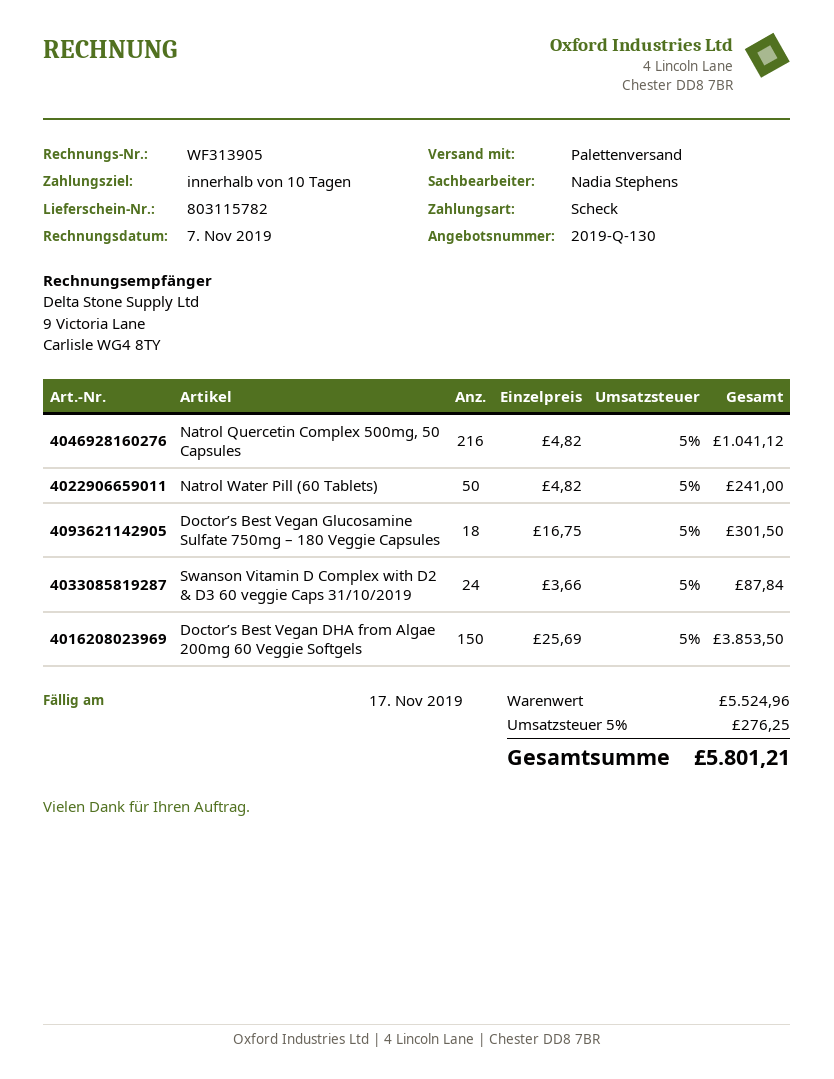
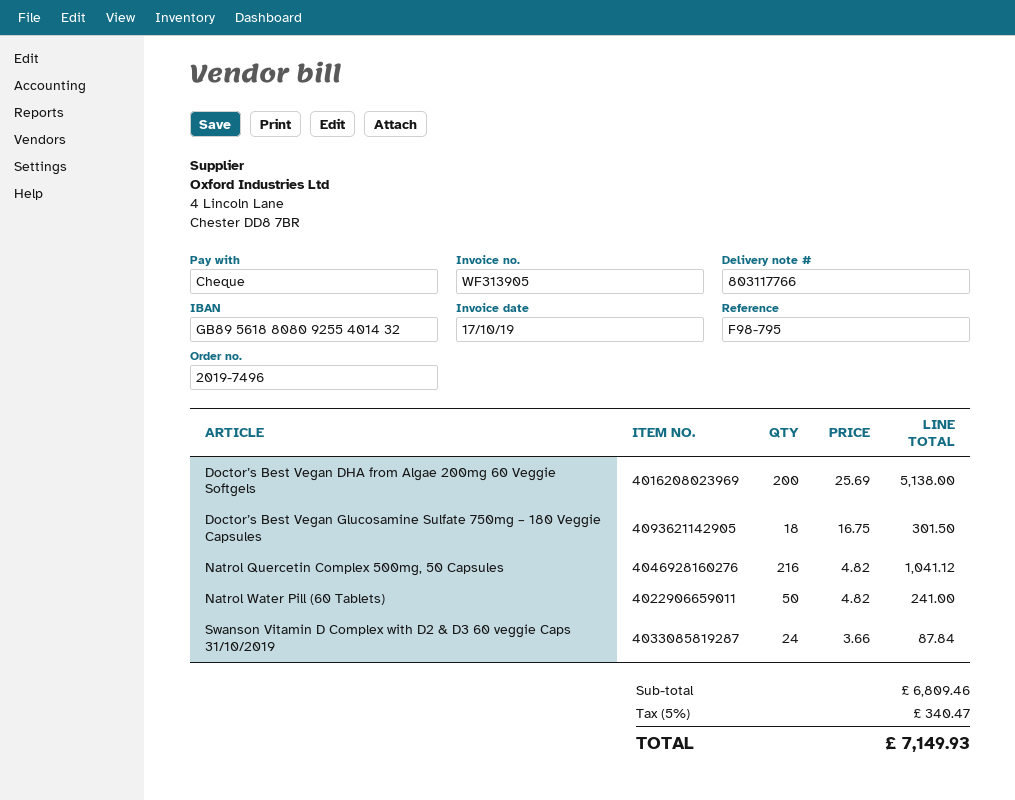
delivery note number: 803115782 -> 803117766
invoice date: 2019-11-07 -> 2019-10-17
Doctor’s Best Vegan DHA from Algae 200mg 60 Veggie Softgels: 150 x 25.69 = 3853.50 -> 200 x 25.69 = 5138.00
subtotal: 5524.96 -> 6809.46
tax: 5% = 276.25 -> 5% = 340.47
total: 5801.21 -> 7149.93

